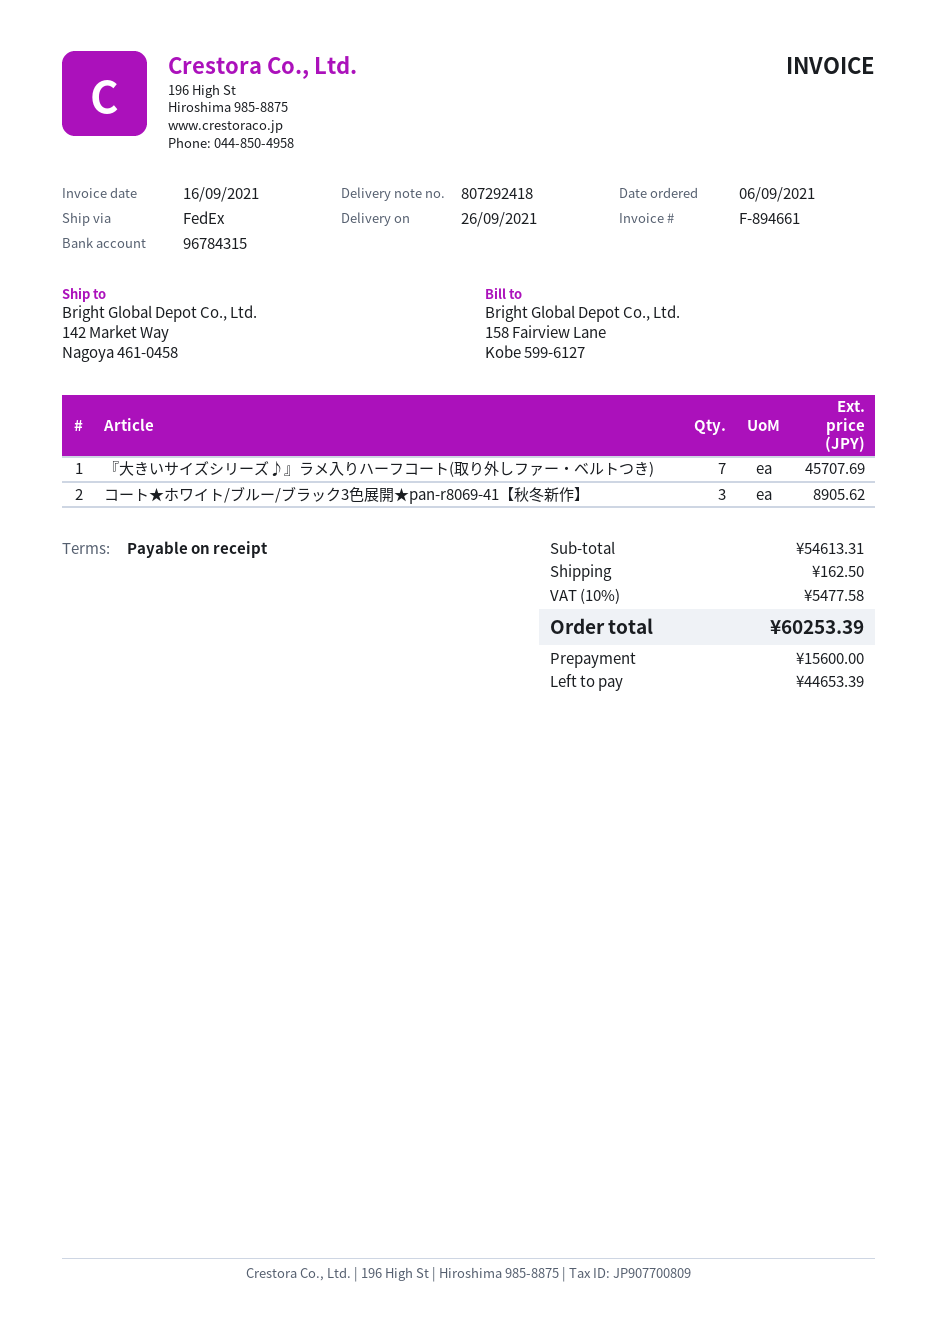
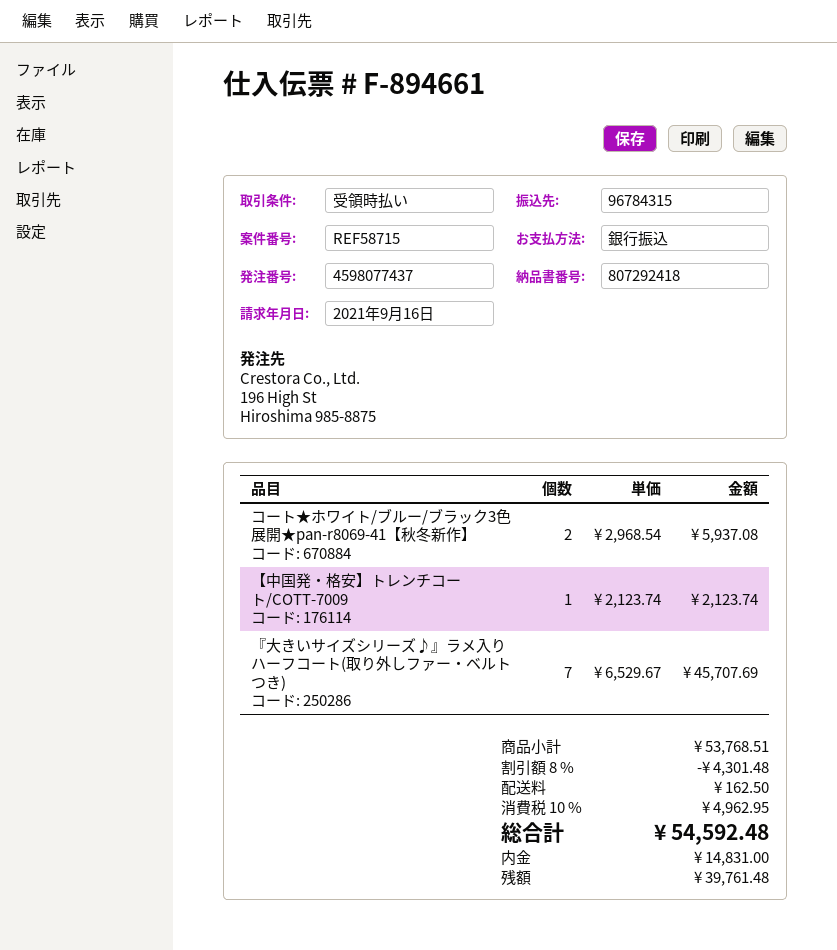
コート★ホワイト/ブルー/ブラック3色展開★pan-r8069-41【秋冬新作】: 3 for 8905.62 -> 2 for 5937.08
【中国発・格安】トレンチコート/COTT-7009: none -> 1 for 2123.74
subtotal: 54613.31 -> 53768.51
discount: none -> 8% = 4301.48
tax: 10% = 5477.58 -> 10% = 4962.95
total: 60253.39 -> 54592.48
deposit: 15600.00 -> 14831.00
balance: 44653.39 -> 39761.48

